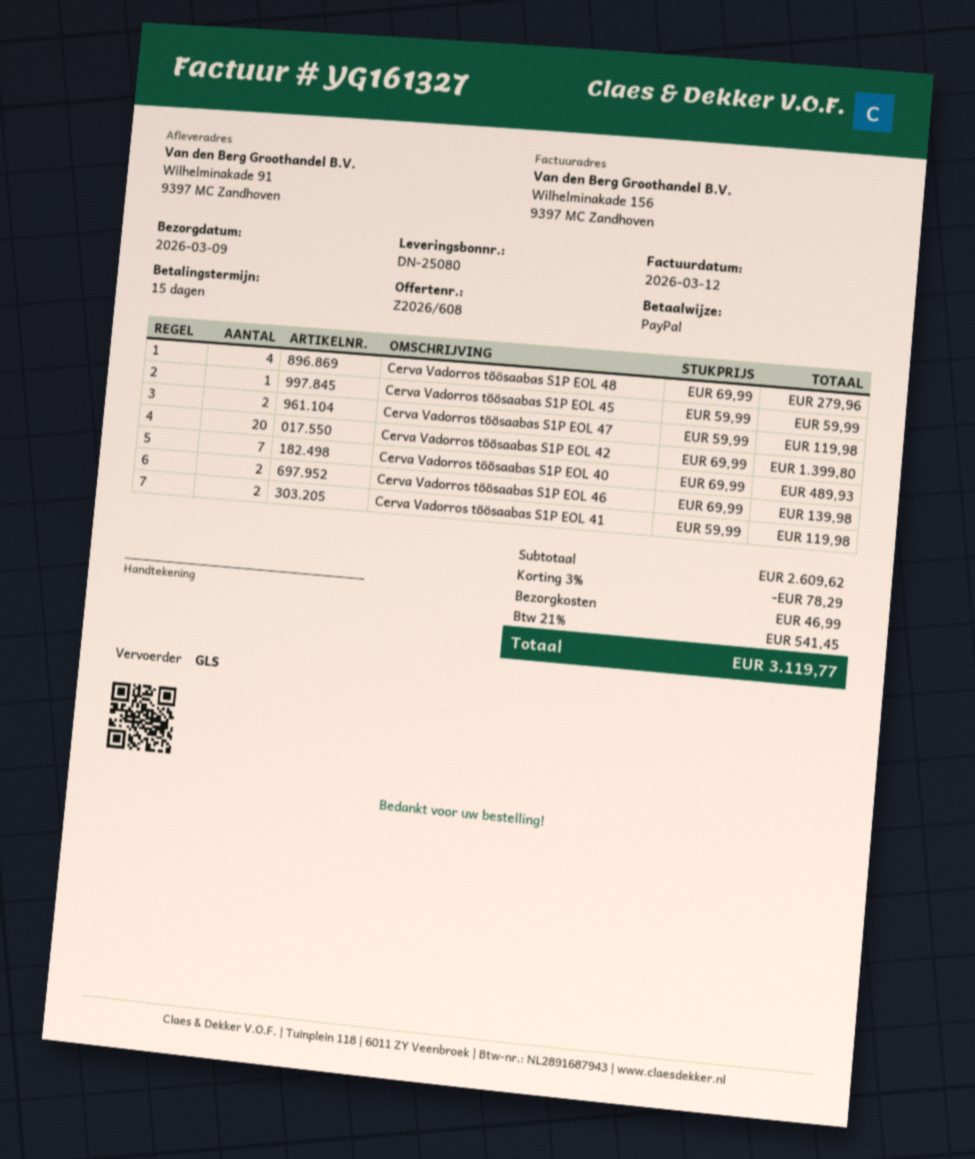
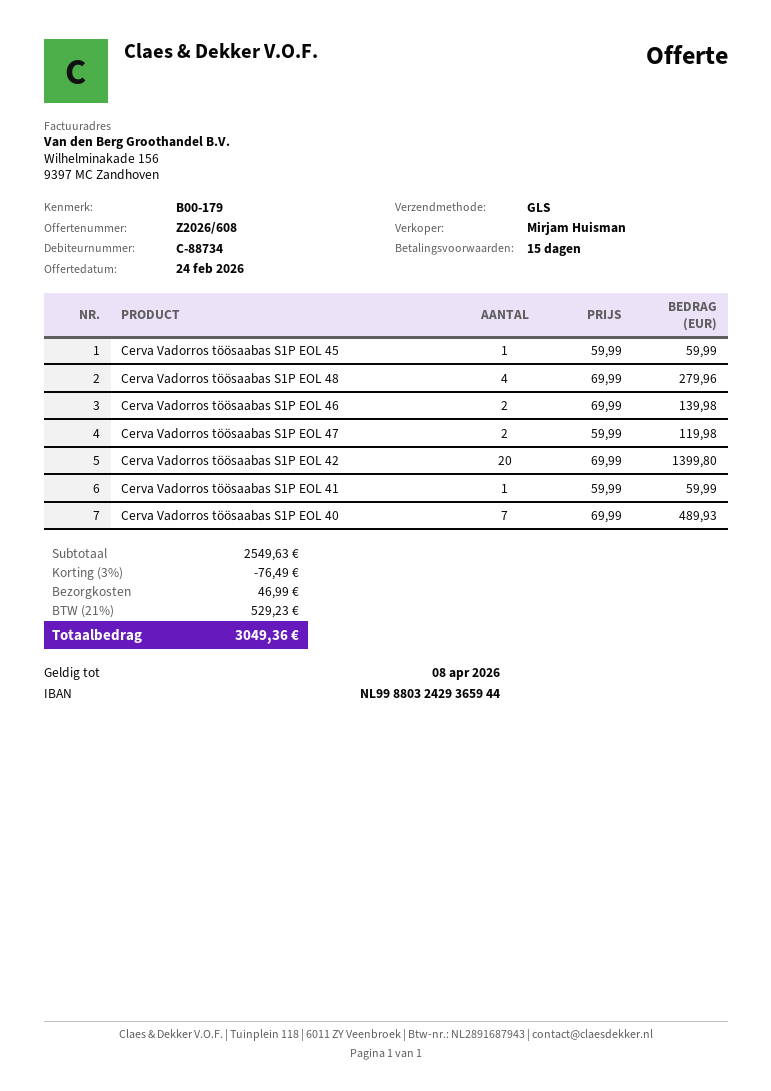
Cerva Vadorros töösaabas S1P EOL 41: 2 x 59.99 = 119.98 -> 1 x 59.99 = 59.99
subtotal: 2609.62 -> 2549.63
discount: 3% = 78.29 -> 3% = 76.49
tax: 21% = 541.45 -> 21% = 529.23
total: 3119.77 -> 3049.36

